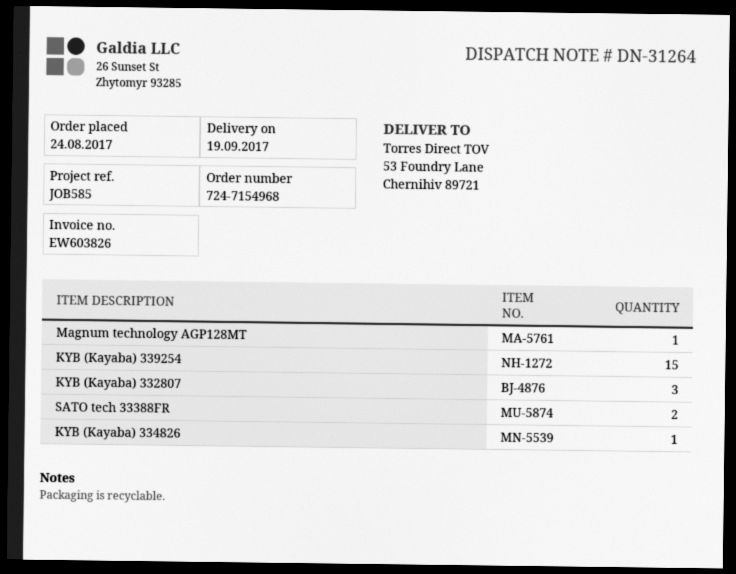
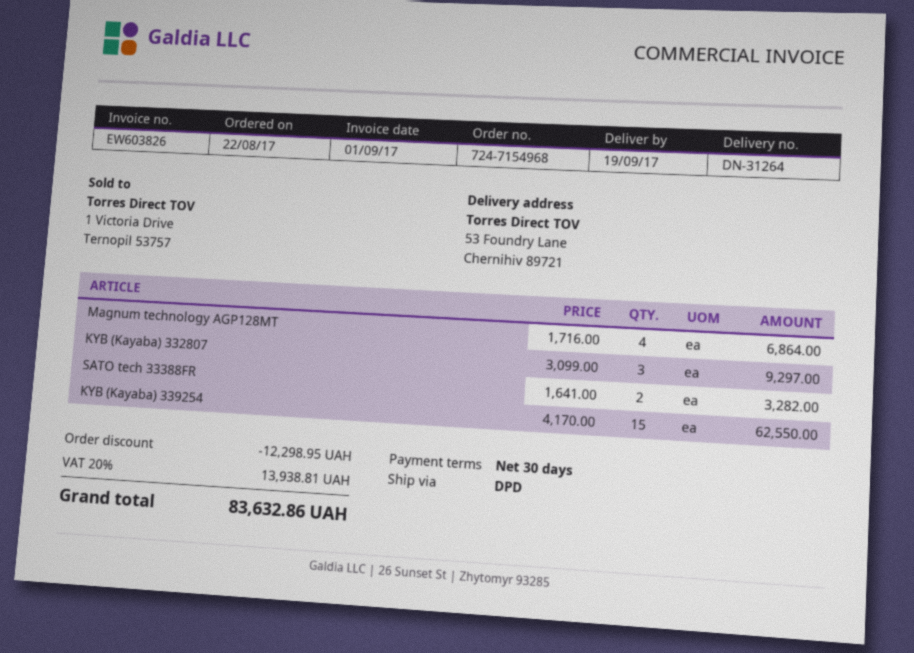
order date: 2017-08-24 -> 2017-08-22
Magnum technology AGP128MT: 1 -> 4
KYB (Kayaba) 334826: 1 -> none

